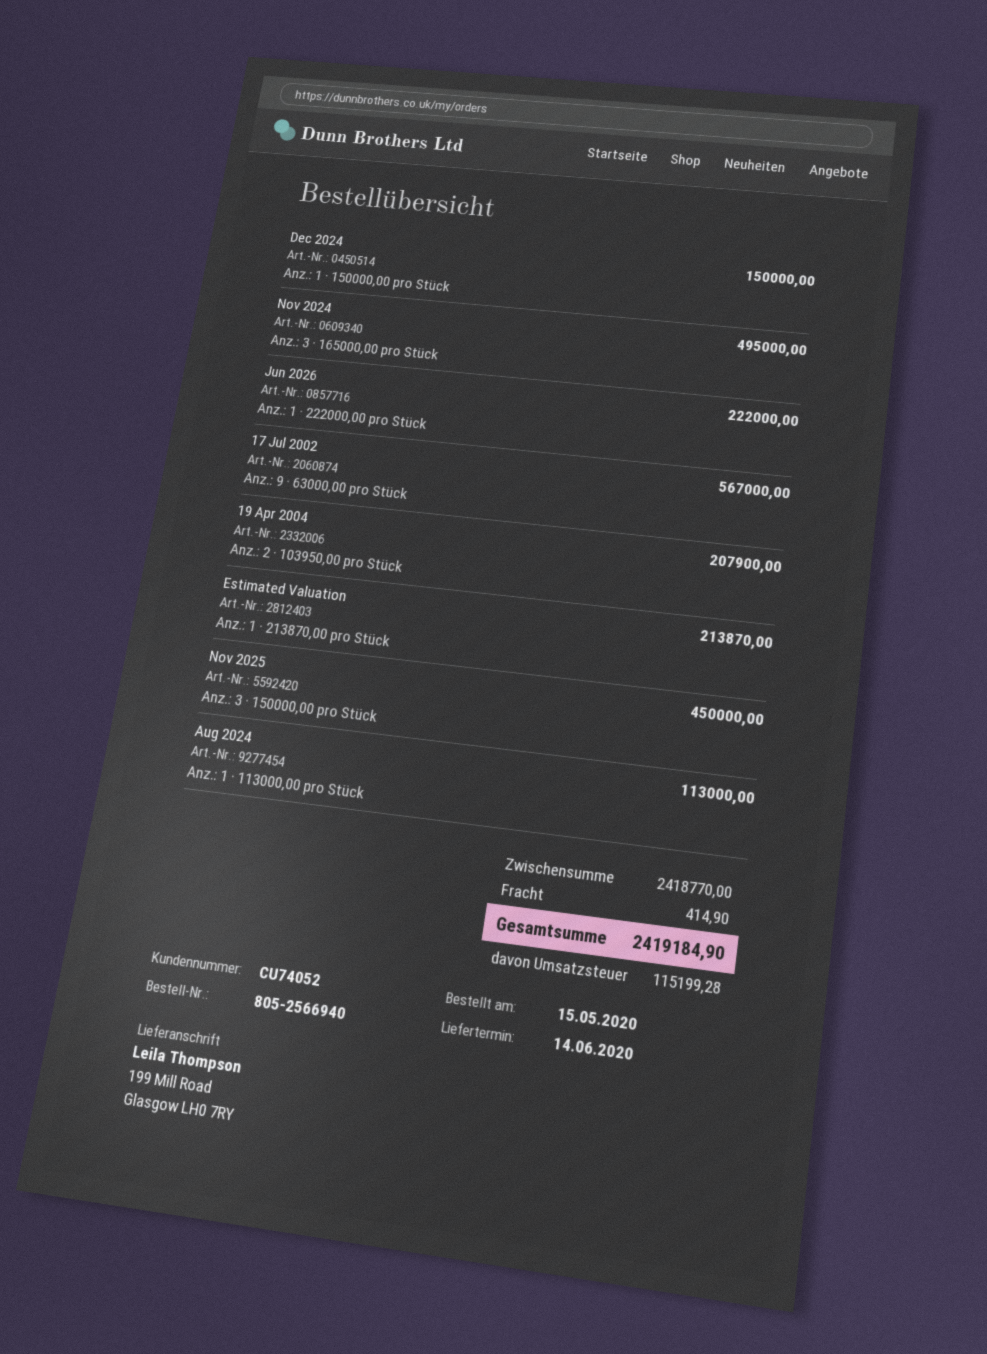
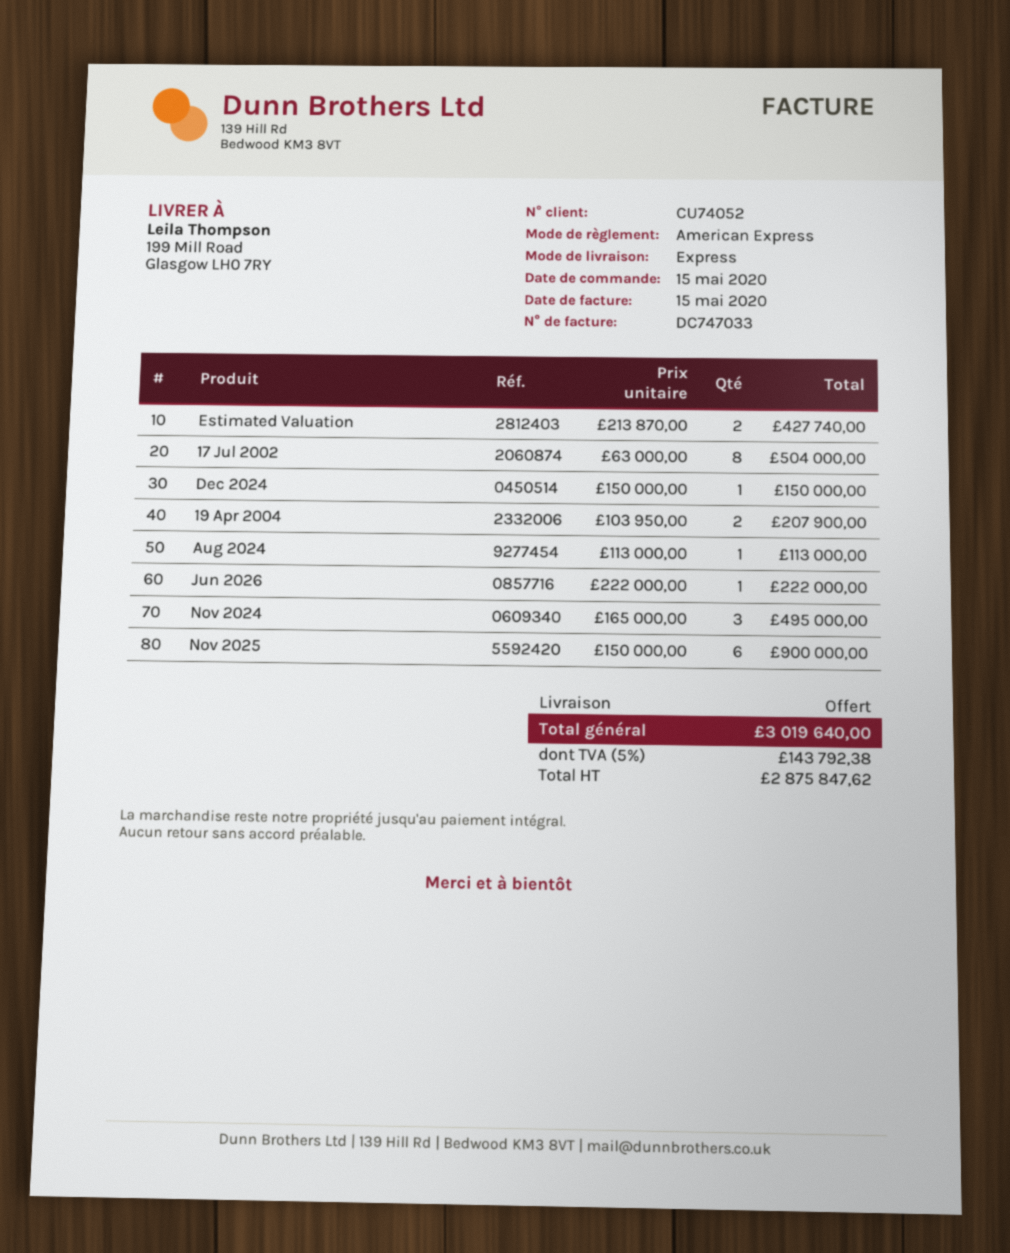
17 Jul 2002: 9 x 63000.00 = 567000.00 -> 8 x 63000.00 = 504000.00
Estimated Valuation: 1 x 213870.00 = 213870.00 -> 2 x 213870.00 = 427740.00
Nov 2025: 3 x 150000.00 = 450000.00 -> 6 x 150000.00 = 900000.00
shipping: 414.90 -> 0.00
tax: 115199.28 -> 143792.38
total: 2419184.90 -> 3019640.00

